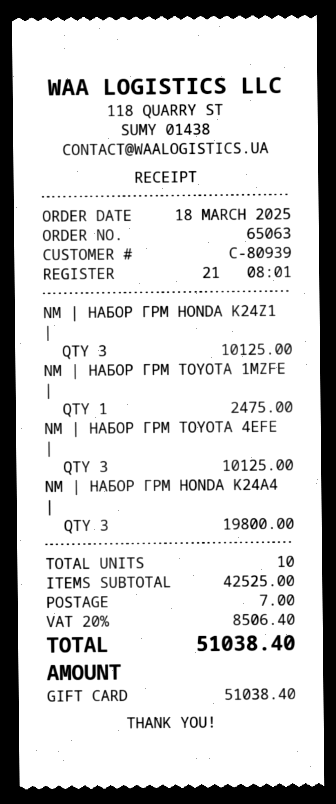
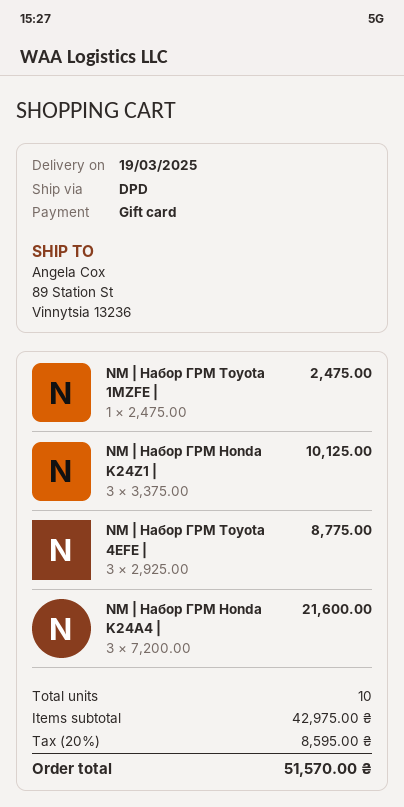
NM | НАБОР ГРМ TOYOTA 4EFE |: 3 for 10125.00 -> 3 for 8775.00
NM | НАБОР ГРМ HONDA K24A4 |: 3 for 19800.00 -> 3 for 21600.00
subtotal: 42525.00 -> 42975.00
shipping: 7.00 -> none
tax: 20% = 8506.40 -> 20% = 8595.00
total: 51038.40 -> 51570.00

